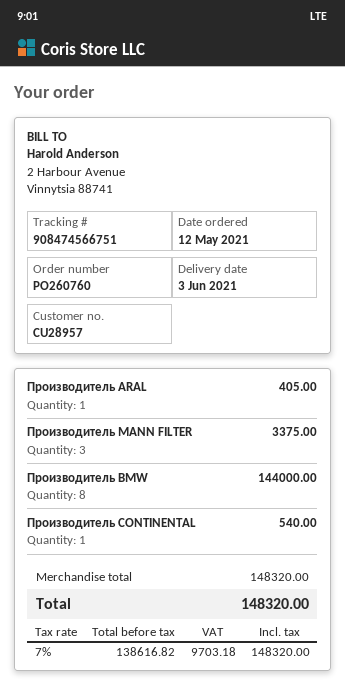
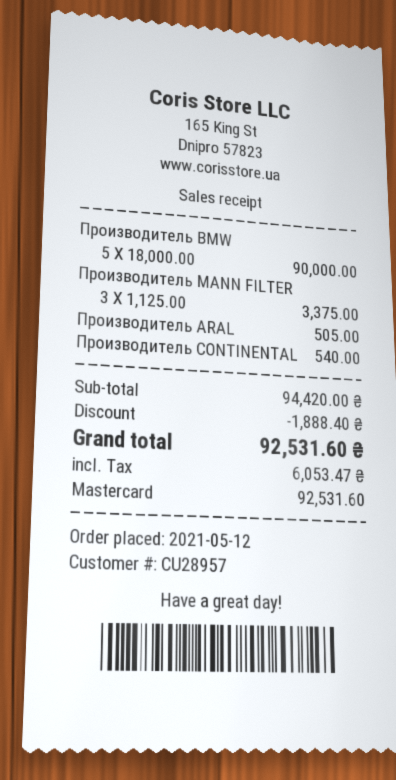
Производитель ARAL: 1 for 405.00 -> 1 for 505.00
Производитель BMW: 8 for 144000.00 -> 5 for 90000.00
subtotal: 148320.00 -> 94420.00
discount: none -> 1888.40
tax: 9703.18 -> 6053.47
total: 148320.00 -> 92531.60

